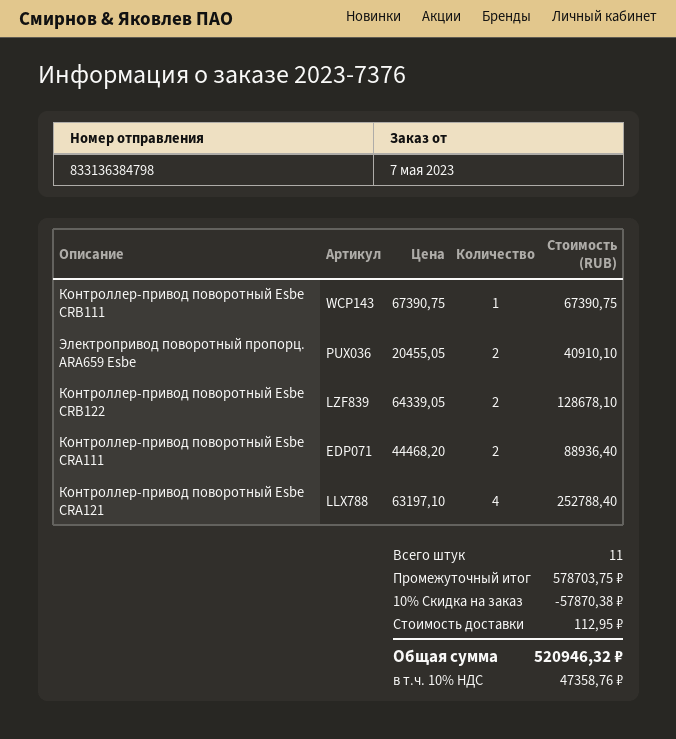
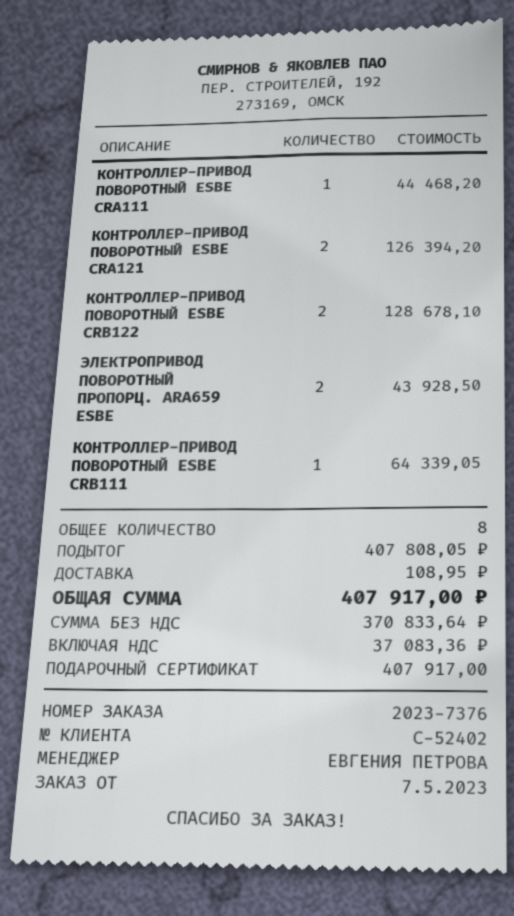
Контроллер-привод поворотный Esbe CRB111: 1 for 67390.75 -> 1 for 64339.05
Электропривод поворотный пропорц. ARA659 Esbe: 2 for 40910.10 -> 2 for 43928.50
Контроллер-привод поворотный Esbe CRA111: 2 for 88936.40 -> 1 for 44468.20
Контроллер-привод поворотный Esbe CRA121: 4 for 252788.40 -> 2 for 126394.20
total quantity: 11 -> 8
subtotal: 578703.75 -> 407808.05
discount: 10% = 57870.38 -> none
shipping: 112.95 -> 108.95
tax: 47358.76 -> 37083.36
total: 520946.32 -> 407917.00

